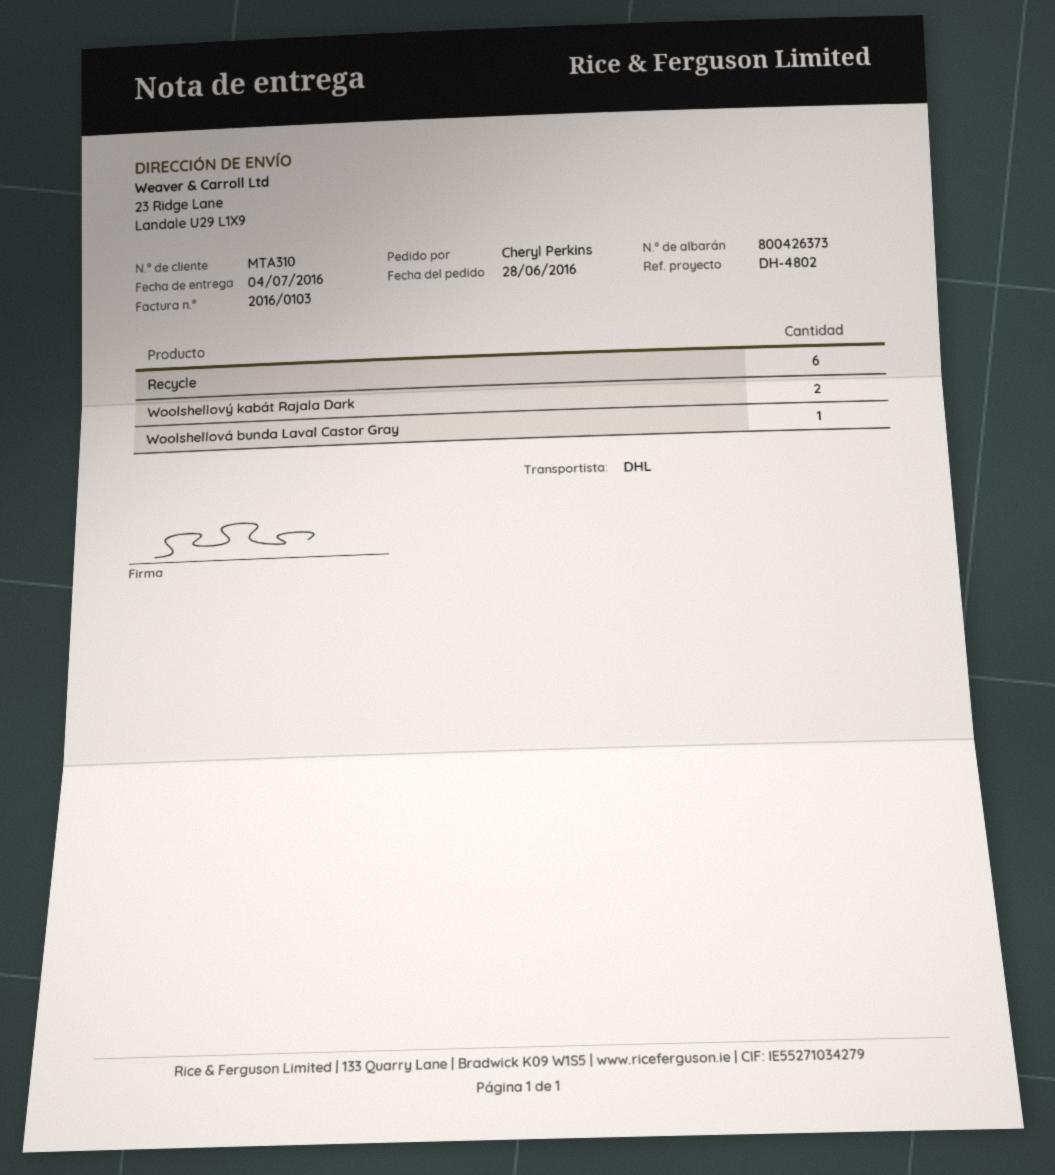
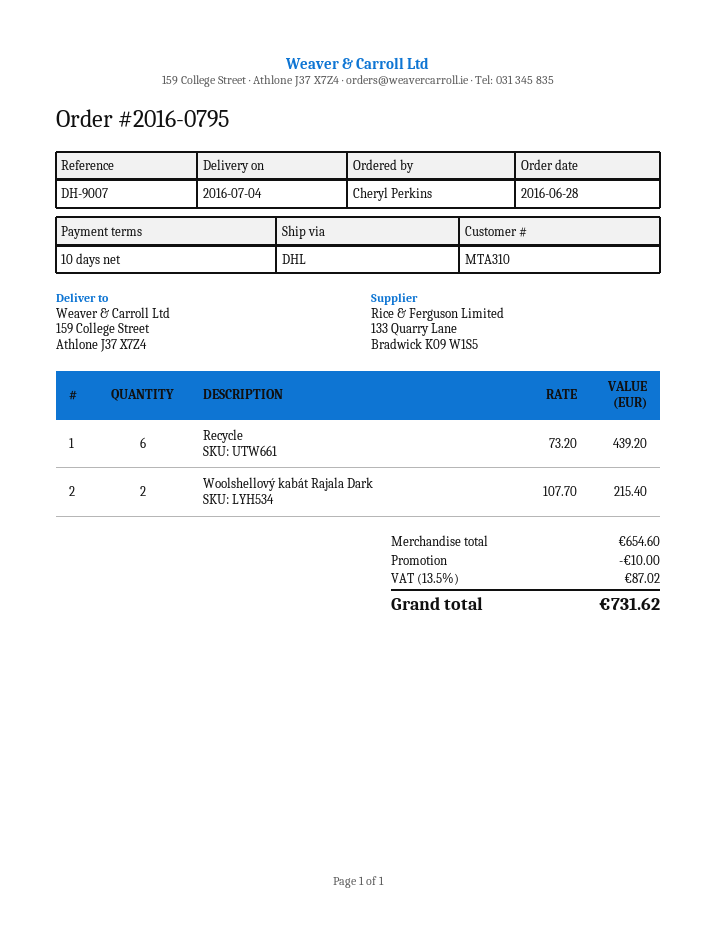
reference: DH-4802 -> DH-9007
ship to: 23 Ridge Lane, Landale U29 L1X9 -> 159 College Street, Athlone J37 X7Z4
Woolshellová bunda Laval Castor Gray: 1 -> none

